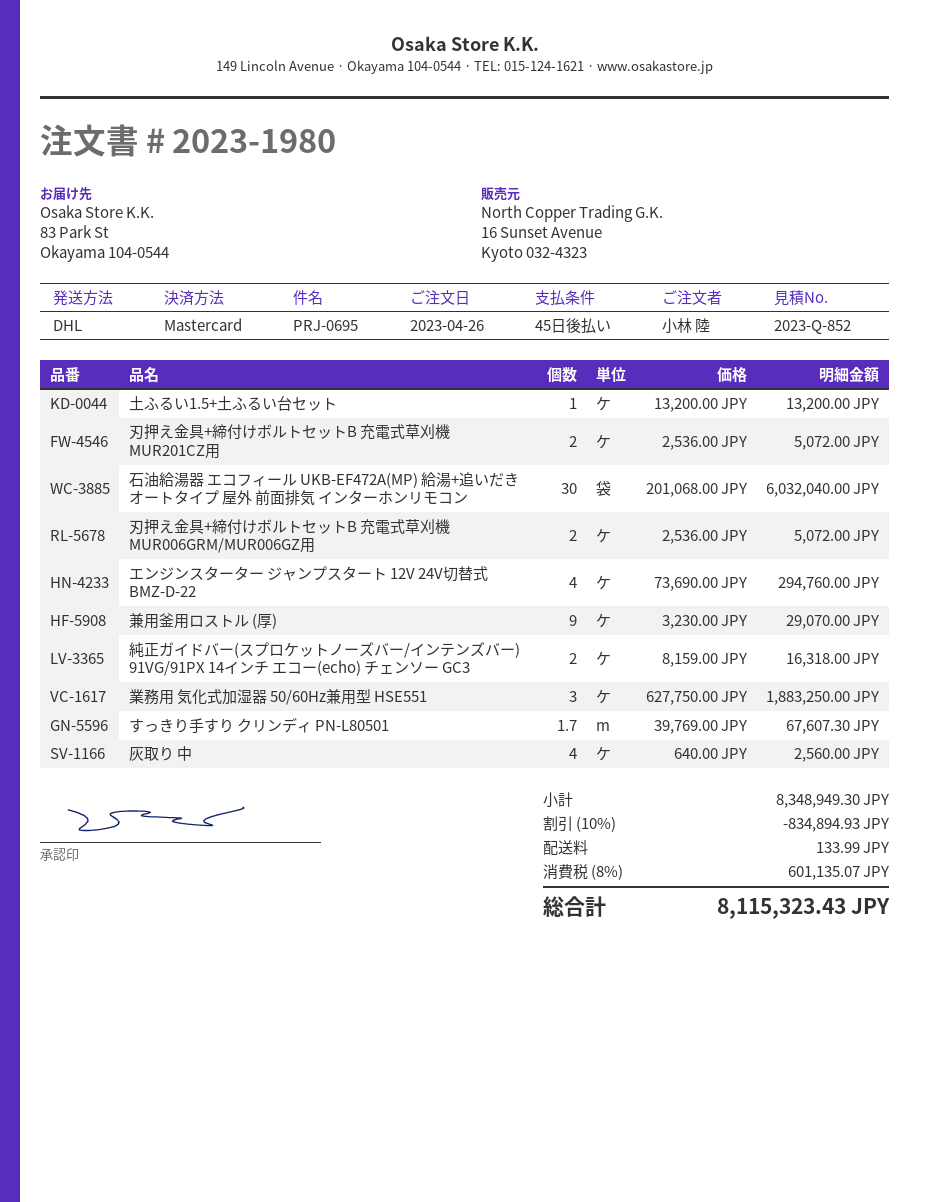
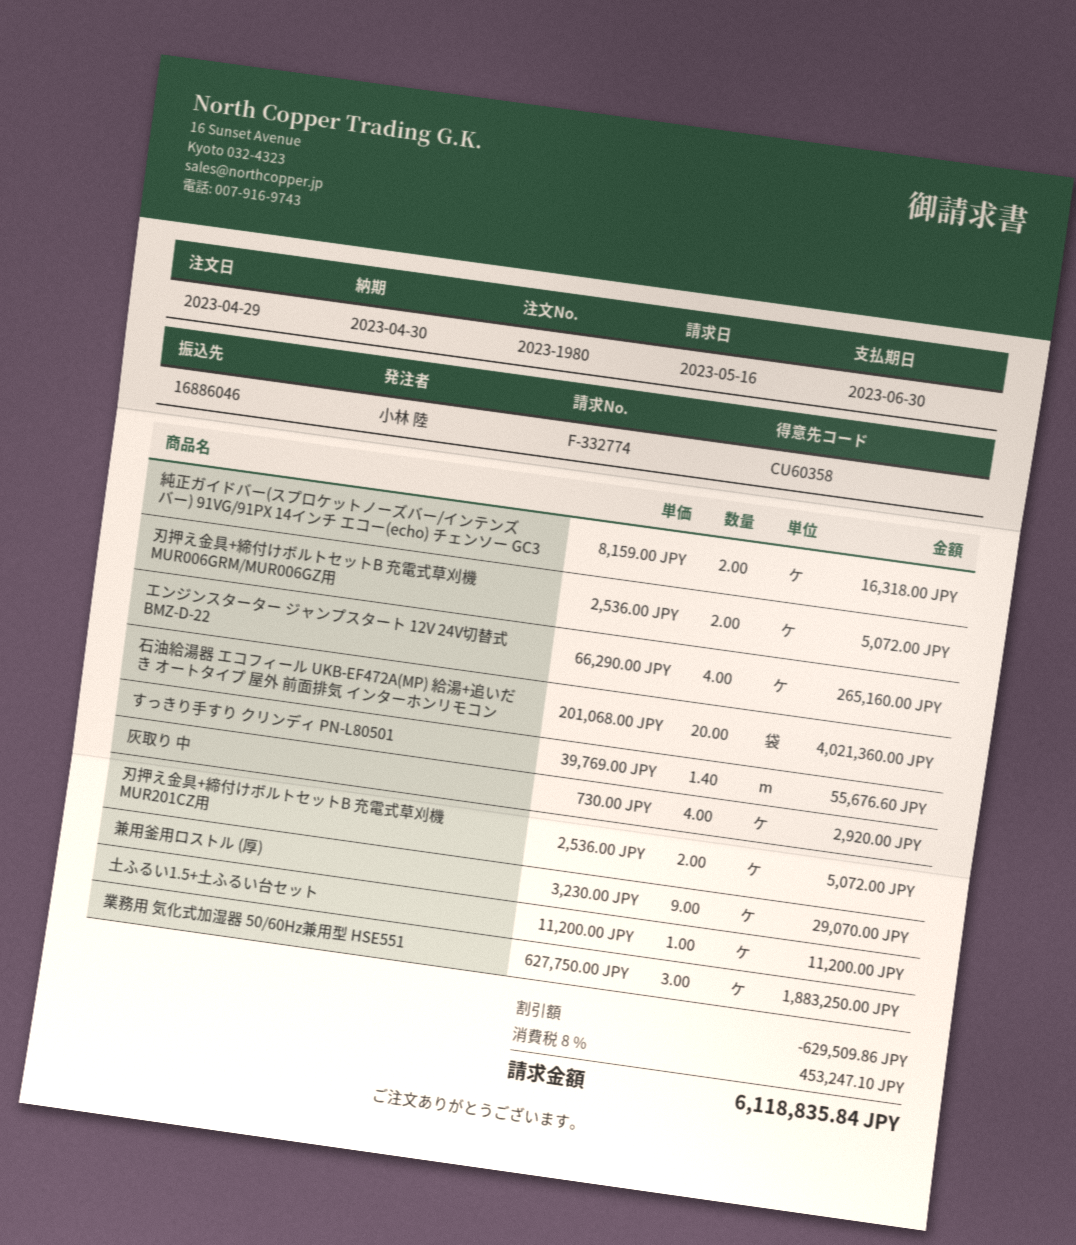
order date: 2023-04-26 -> 2023-04-29
土ふるい1.5+土ふるい台セット: 1 x 13200.00 = 13200.00 -> 1 x 11200.00 = 11200.00
石油給湯器 エコフィール UKB-EF472A(MP) 給湯+追いだき オートタイプ 屋外 前面排気 インターホンリモコン: 30 x 201068.00 = 6032040.00 -> 20 x 201068.00 = 4021360.00
エンジンスターター ジャンプスタート 12V 24V切替式 BMZ-D-22: 4 x 73690.00 = 294760.00 -> 4 x 66290.00 = 265160.00
すっきり手すり クリンディ PN-L80501: 1.7 x 39769.00 = 67607.30 -> 1.4 x 39769.00 = 55676.60
灰取り 中: 4 x 640.00 = 2560.00 -> 4 x 730.00 = 2920.00
discount: 834894.93 -> 629509.86
shipping: 133.99 -> none
tax: 8% = 601135.07 -> 8% = 453247.10
total: 8115323.43 -> 6118835.84

